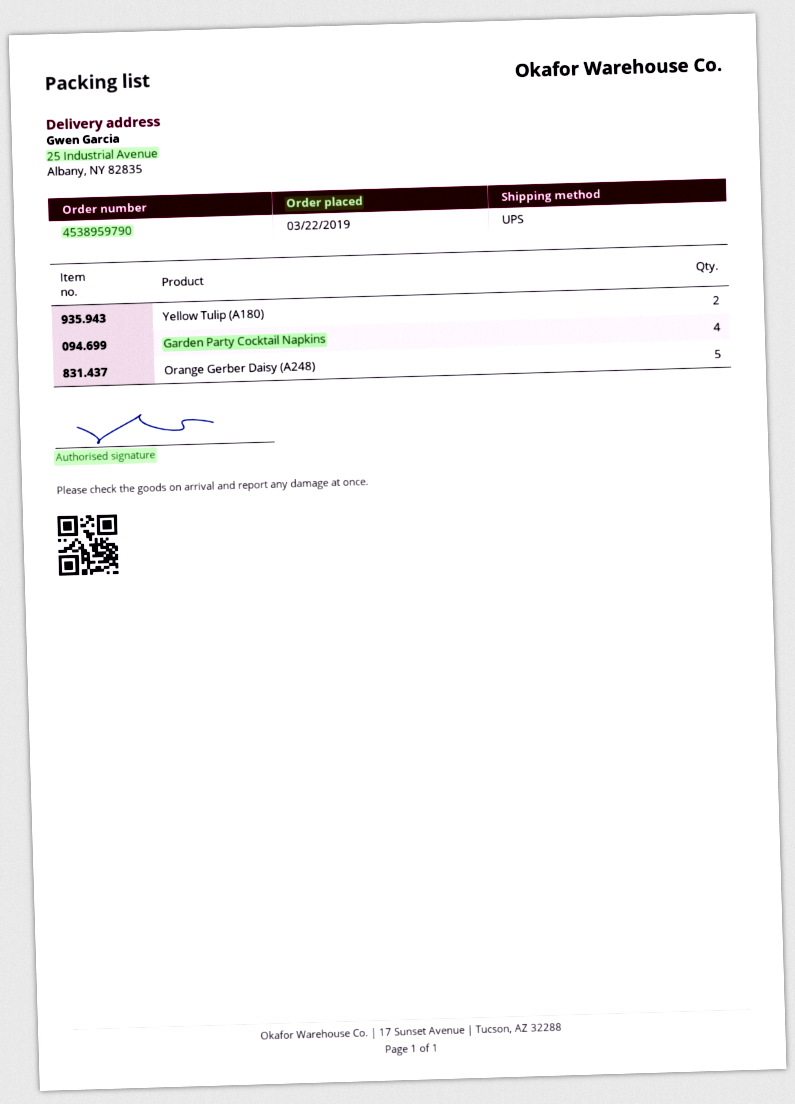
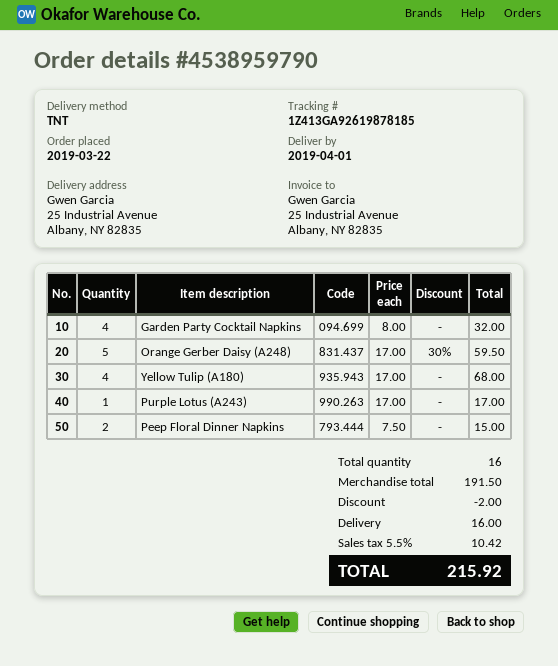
shipping method: UPS -> TNT
Yellow Tulip (A180): 2 -> 4
Purple Lotus (A243): none -> 1
Peep Floral Dinner Napkins: none -> 2

